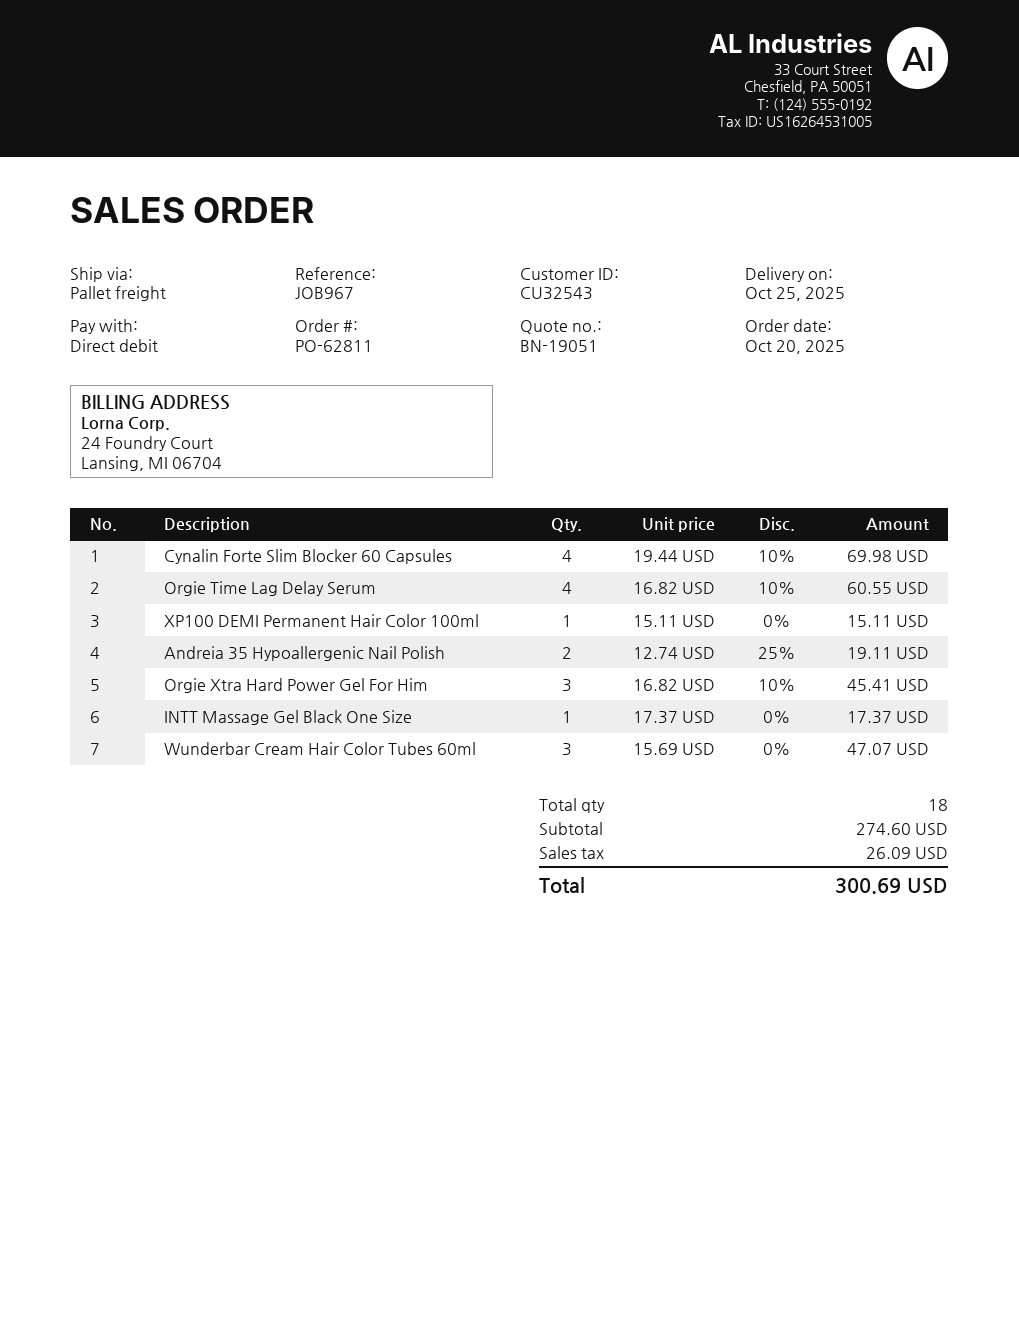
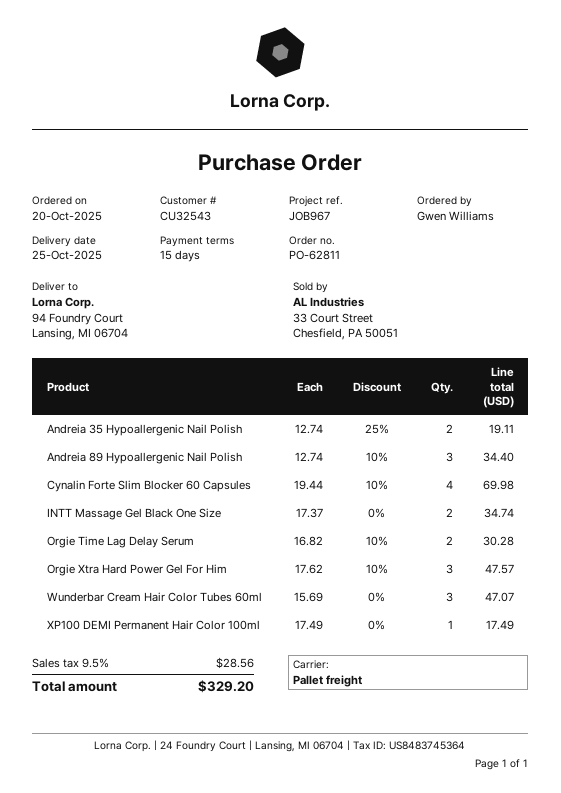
Orgie Time Lag Delay Serum: 4 x 16.82 - 10% = 60.55 -> 2 x 16.82 - 10% = 30.28
XP100 DEMI Permanent Hair Color 100ml: 1 x 15.11 = 15.11 -> 1 x 17.49 = 17.49
Orgie Xtra Hard Power Gel For Him: 3 x 16.82 - 10% = 45.41 -> 3 x 17.62 - 10% = 47.57
INTT Massage Gel Black One Size: 1 x 17.37 = 17.37 -> 2 x 17.37 = 34.74
Andreia 89 Hypoallergenic Nail Polish: none -> 3 x 12.74 - 10% = 34.40
tax: 26.09 -> 28.56
total: 300.69 -> 329.20

